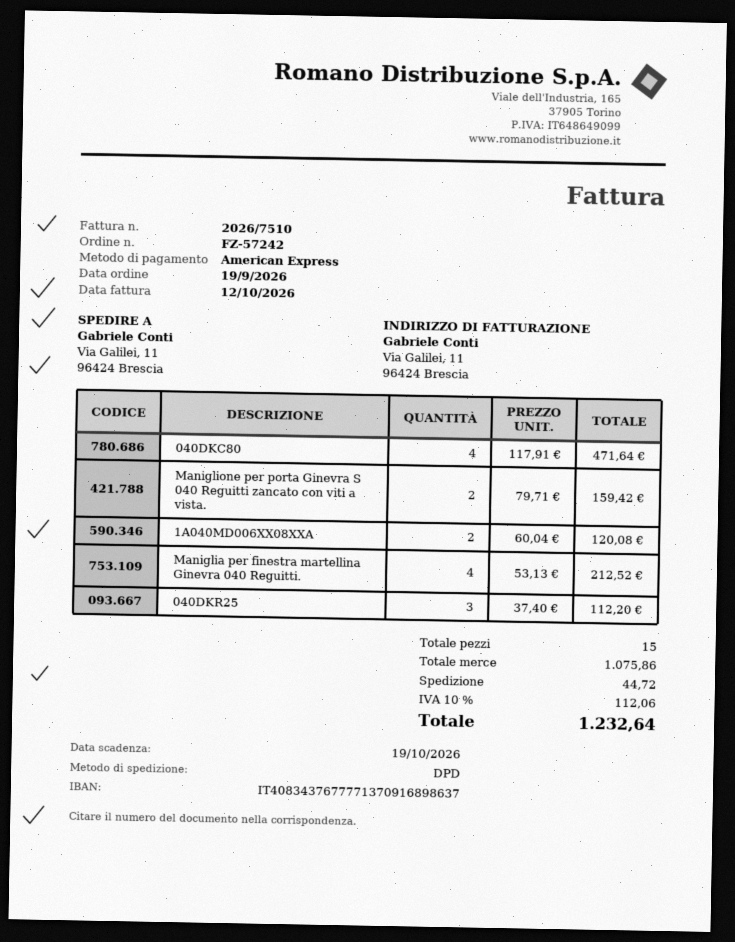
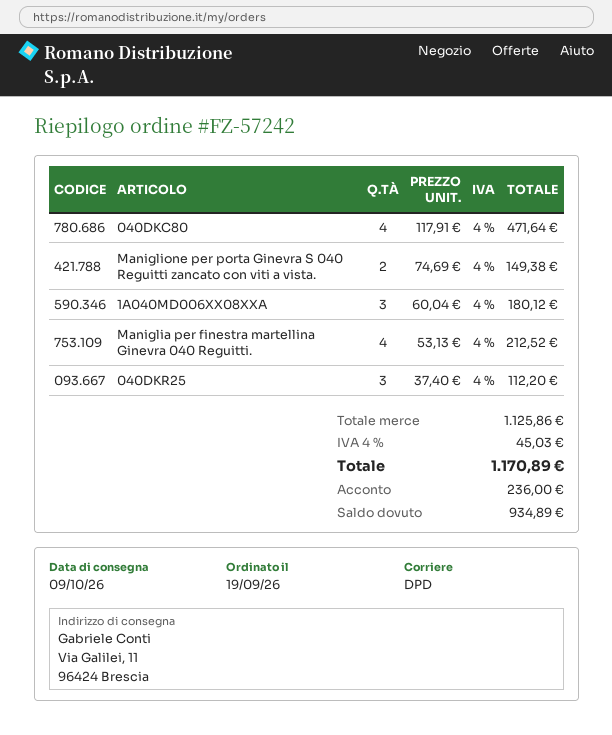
Maniglione per porta Ginevra S 040 Reguitti zancato con viti a vista.: 2 x 79.71 = 159.42 -> 2 x 74.69 = 149.38
1A040MD006XX08XXA: 2 x 60.04 = 120.08 -> 3 x 60.04 = 180.12
subtotal: 1075.86 -> 1125.86
shipping: 44.72 -> none
tax: 10% = 112.06 -> 4% = 45.03
total: 1232.64 -> 1170.89

